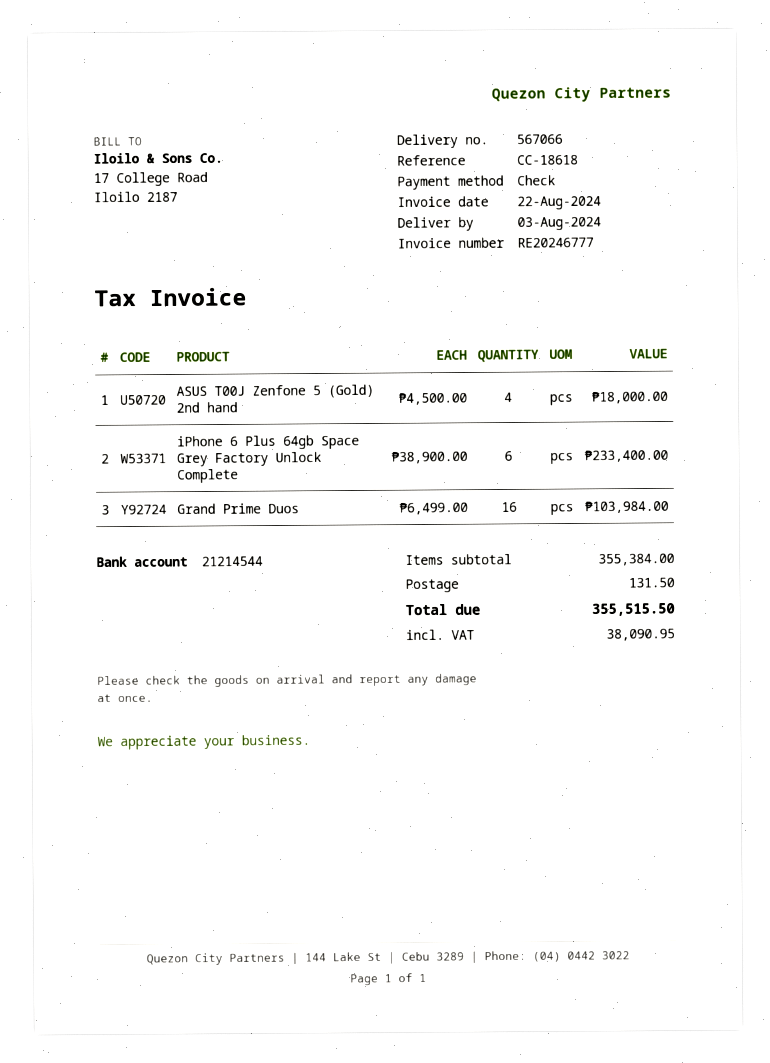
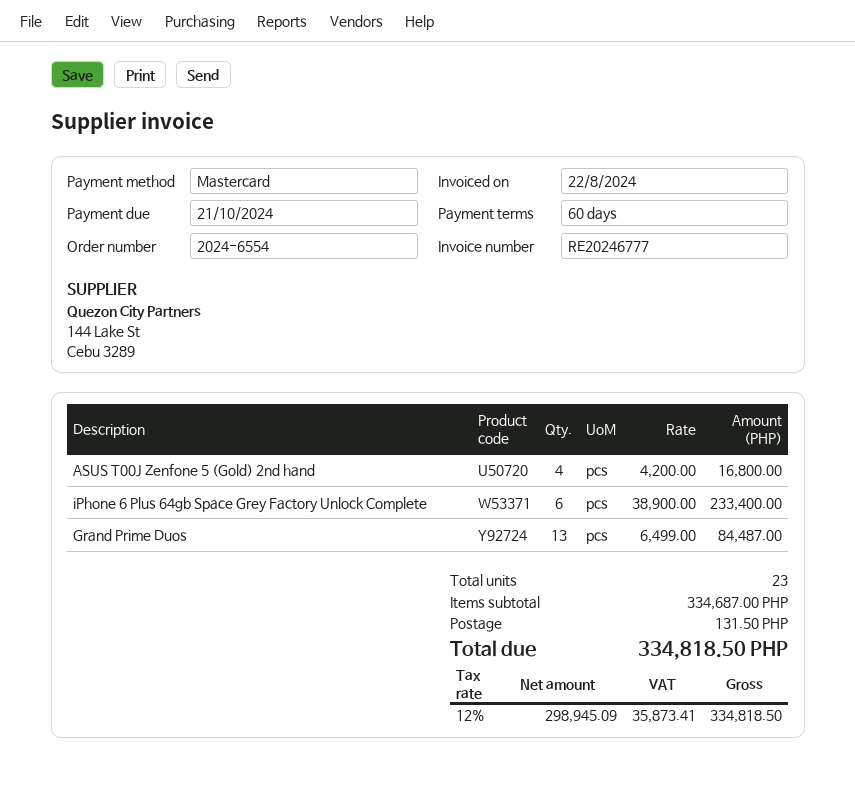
payment method: cheque -> Mastercard
ASUS T00J Zenfone 5 (Gold) 2nd hand: 4 x 4500.00 = 18000.00 -> 4 x 4200.00 = 16800.00
Grand Prime Duos: 16 x 6499.00 = 103984.00 -> 13 x 6499.00 = 84487.00
subtotal: 355384.00 -> 334687.00
tax: 38090.95 -> 35873.41
total: 355515.50 -> 334818.50

